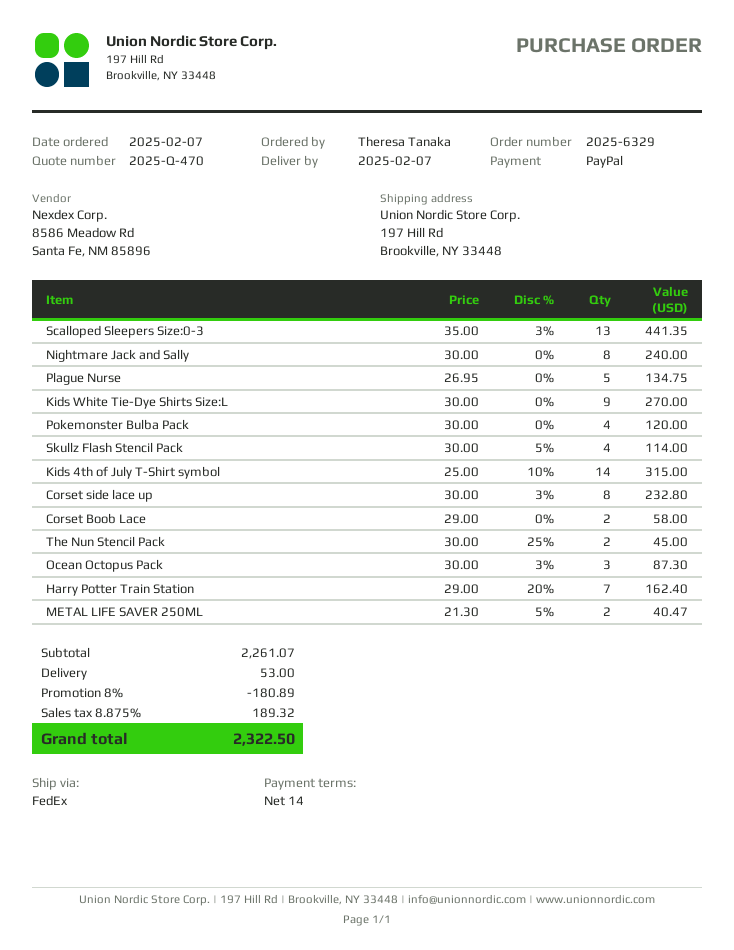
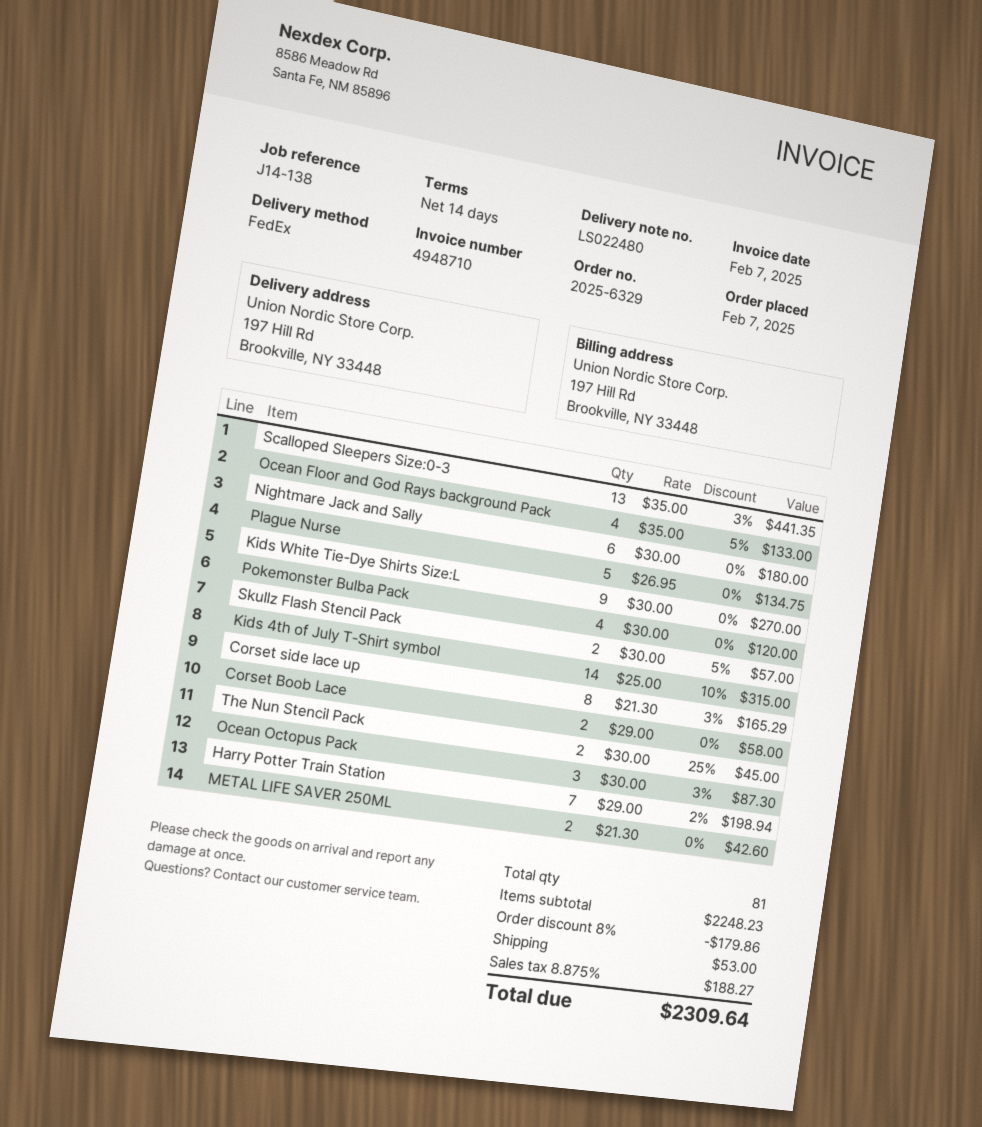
Nightmare Jack and Sally: 8 x 30.00 = 240.00 -> 6 x 30.00 = 180.00
Skullz Flash Stencil Pack: 4 x 30.00 - 5% = 114.00 -> 2 x 30.00 - 5% = 57.00
Corset side lace up: 8 x 30.00 - 3% = 232.80 -> 8 x 21.30 - 3% = 165.29
Harry Potter Train Station: 7 x 29.00 - 20% = 162.40 -> 7 x 29.00 - 2% = 198.94
METAL LIFE SAVER 250ML: 2 x 21.30 - 5% = 40.47 -> 2 x 21.30 = 42.60
Ocean Floor and God Rays background Pack: none -> 4 x 35.00 - 5% = 133.00
subtotal: 2261.07 -> 2248.23
discount: 8% = 180.89 -> 8% = 179.86
tax: 8.875% = 189.32 -> 8.875% = 188.27
total: 2322.50 -> 2309.64

